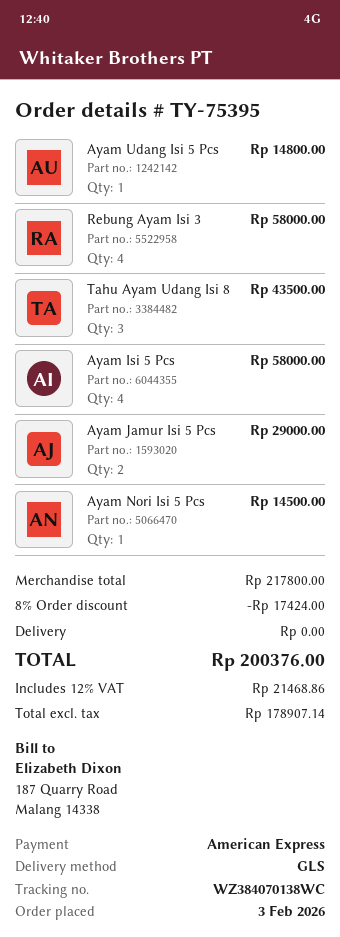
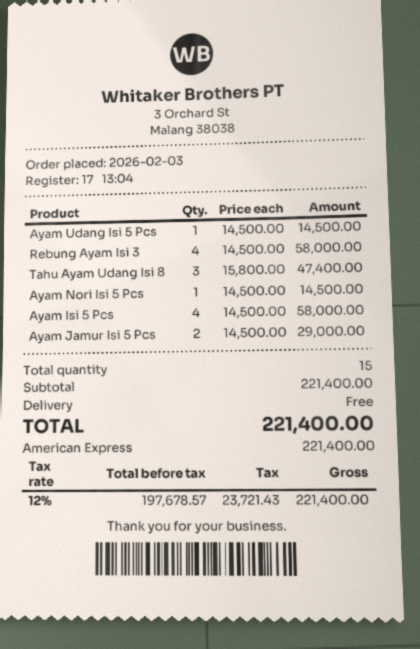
Ayam Udang Isi 5 Pcs: 1 for 14800.00 -> 1 for 14500.00
Tahu Ayam Udang Isi 8: 3 for 43500.00 -> 3 for 47400.00
subtotal: 217800.00 -> 221400.00
discount: 8% = 17424.00 -> none
net: 178907.14 -> 197678.57
tax: 12% = 21468.86 -> 12% = 23721.43
total: 200376.00 -> 221400.00

